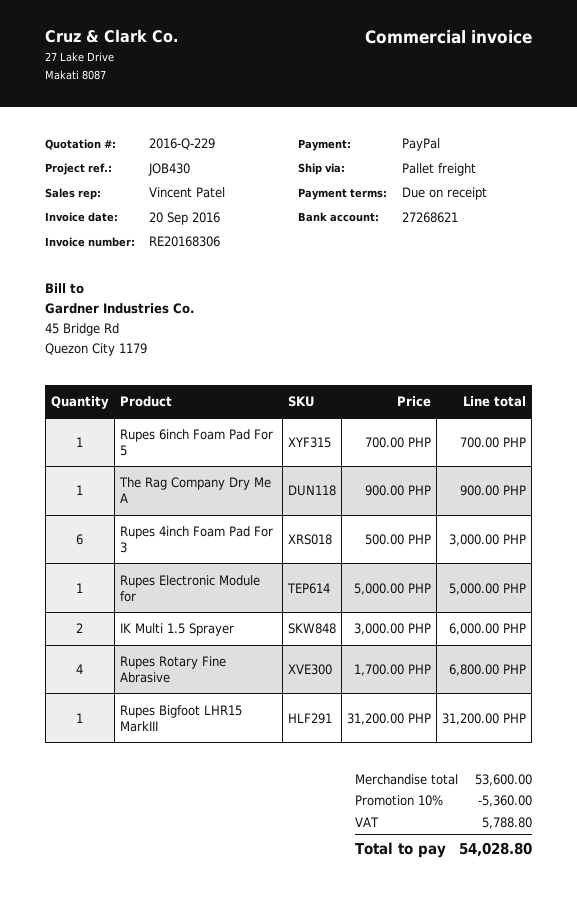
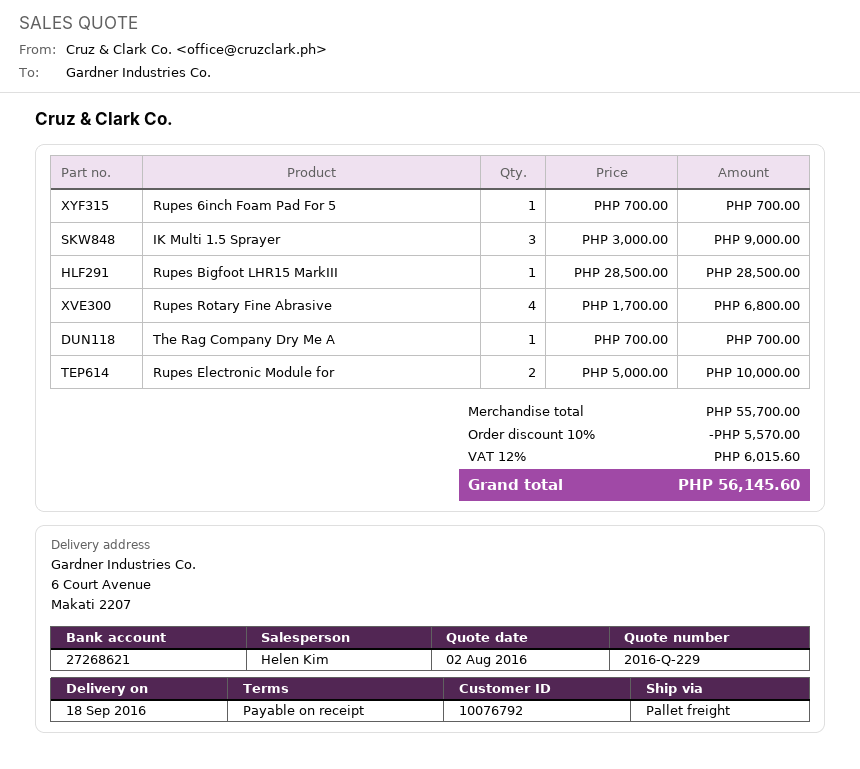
sales rep: Vincent Patel -> Helen Kim
The Rag Company Dry Me A: 1 x 900.00 = 900.00 -> 1 x 700.00 = 700.00
Rupes 4inch Foam Pad For 3: 6 x 500.00 = 3000.00 -> none
Rupes Electronic Module for: 1 x 5000.00 = 5000.00 -> 2 x 5000.00 = 10000.00
IK Multi 1.5 Sprayer: 2 x 3000.00 = 6000.00 -> 3 x 3000.00 = 9000.00
Rupes Bigfoot LHR15 MarkIII: 1 x 31200.00 = 31200.00 -> 1 x 28500.00 = 28500.00
subtotal: 53600.00 -> 55700.00
discount: 10% = 5360.00 -> 10% = 5570.00
tax: 5788.80 -> 6015.60
total: 54028.80 -> 56145.60

